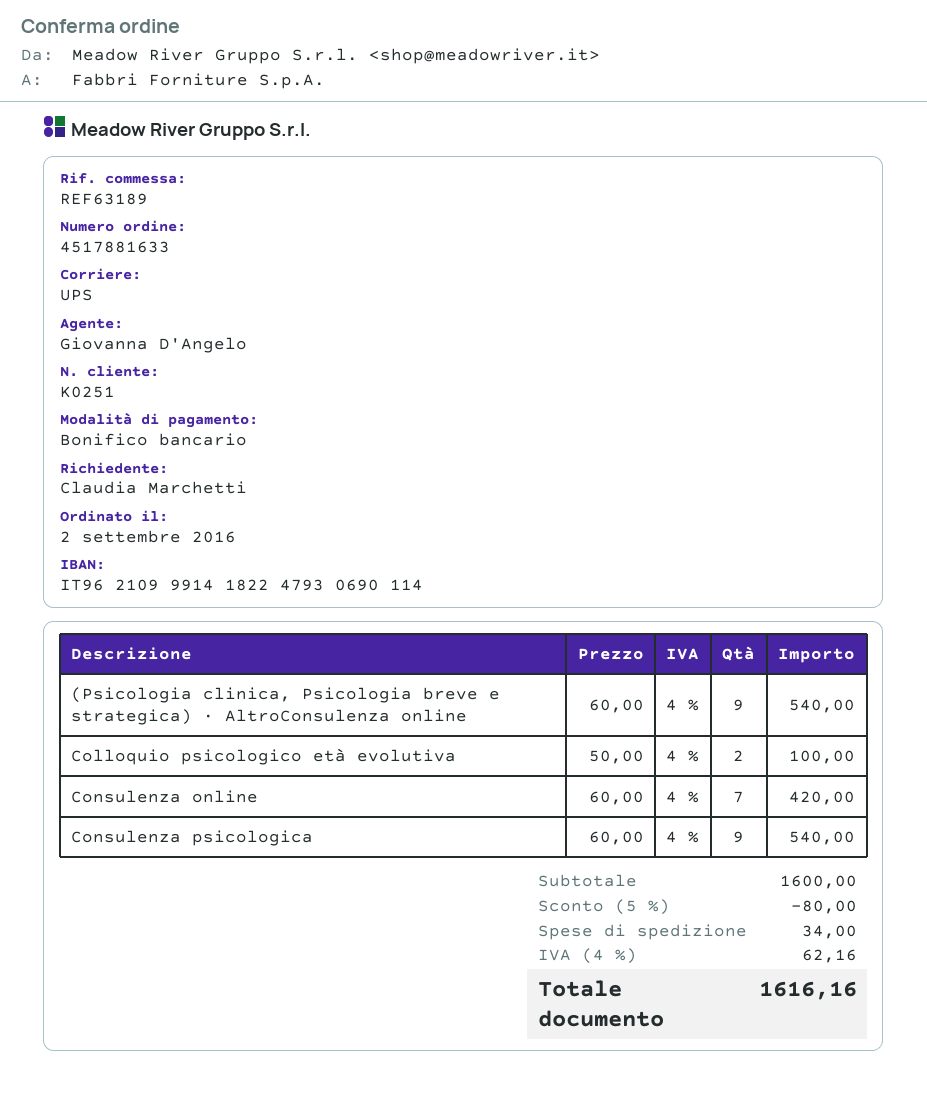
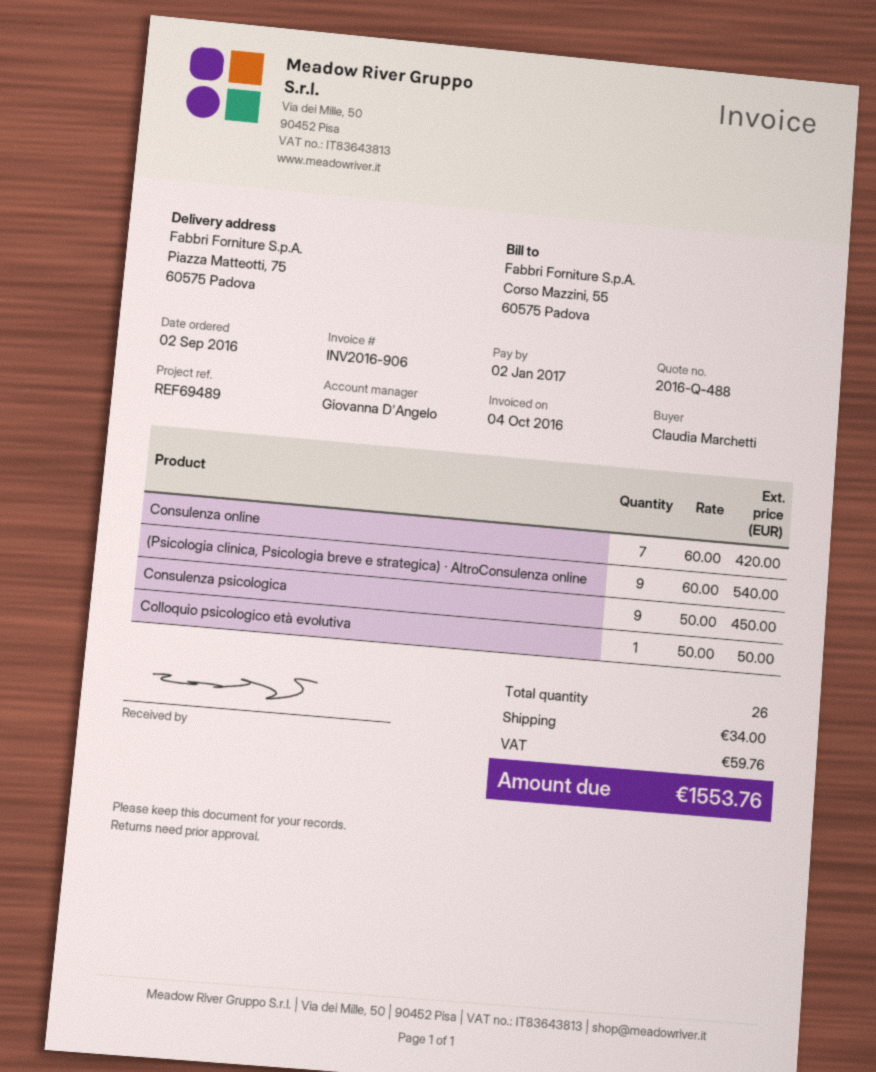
reference: REF63189 -> REF69489
Colloquio psicologico età evolutiva: 2 x 50.00 = 100.00 -> 1 x 50.00 = 50.00
Consulenza psicologica: 9 x 60.00 = 540.00 -> 9 x 50.00 = 450.00
discount: 5% = 80.00 -> none
tax: 62.16 -> 59.76
total: 1616.16 -> 1553.76

